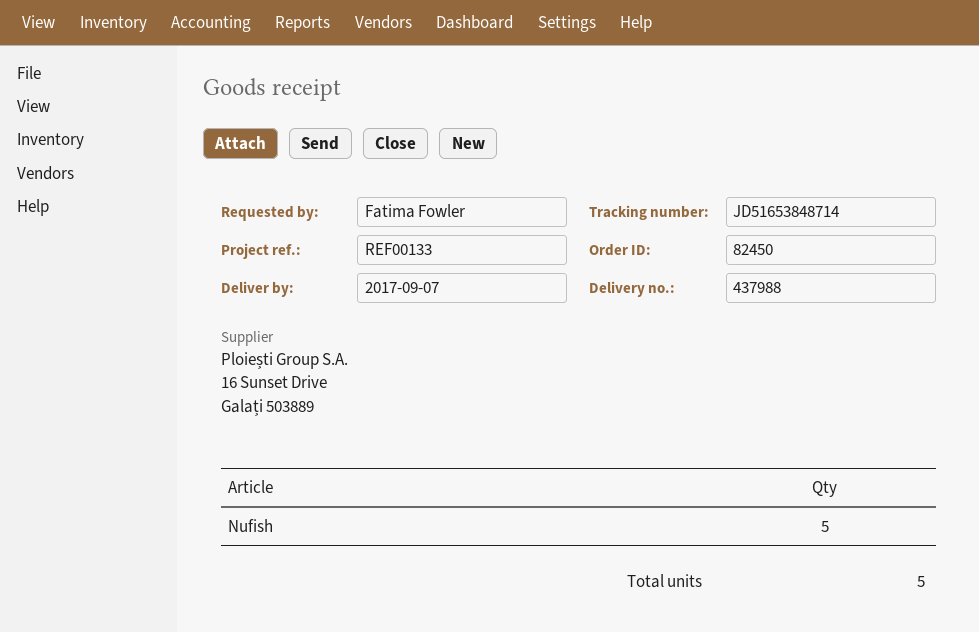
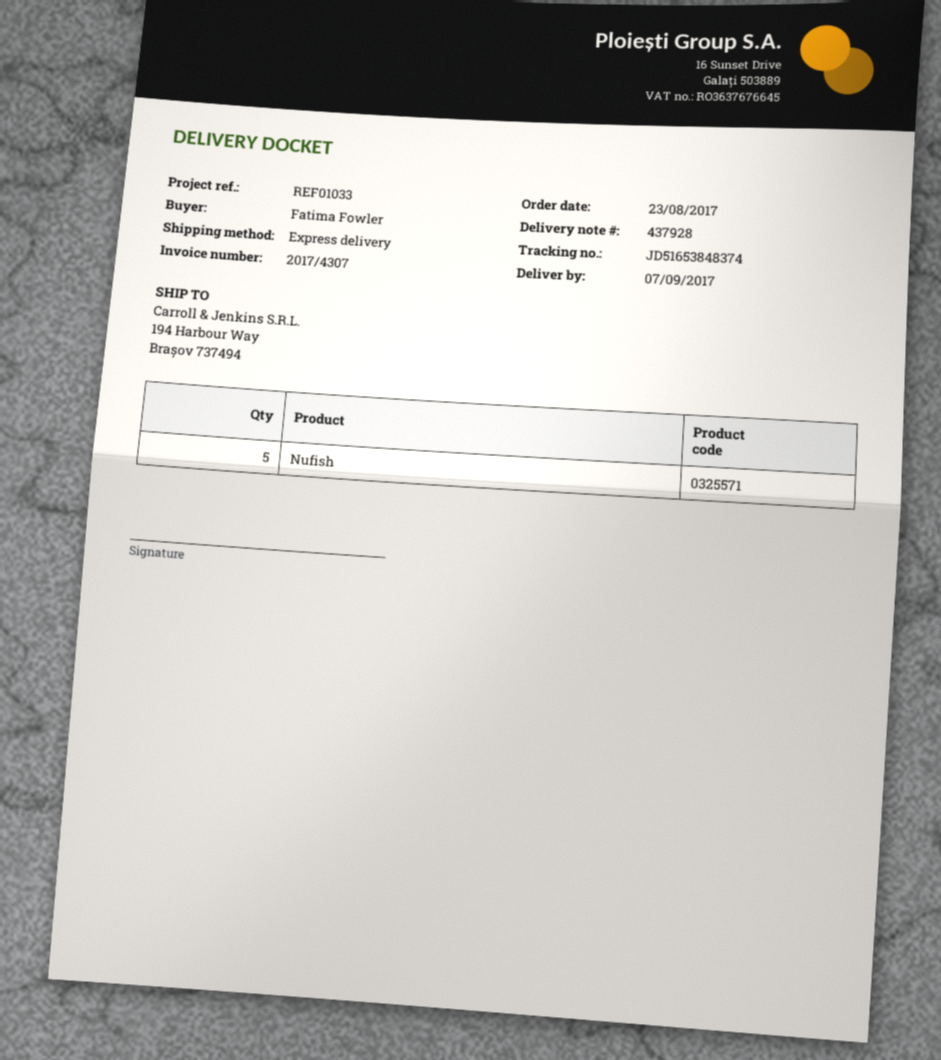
delivery note number: 437988 -> 437928
reference: REF00133 -> REF01033
tracking number: JD51653848714 -> JD51653848374

